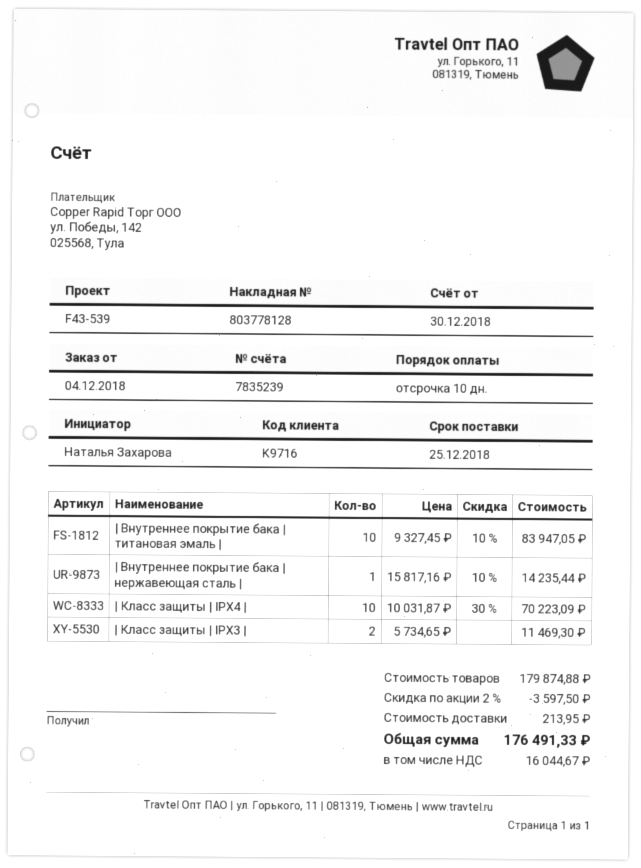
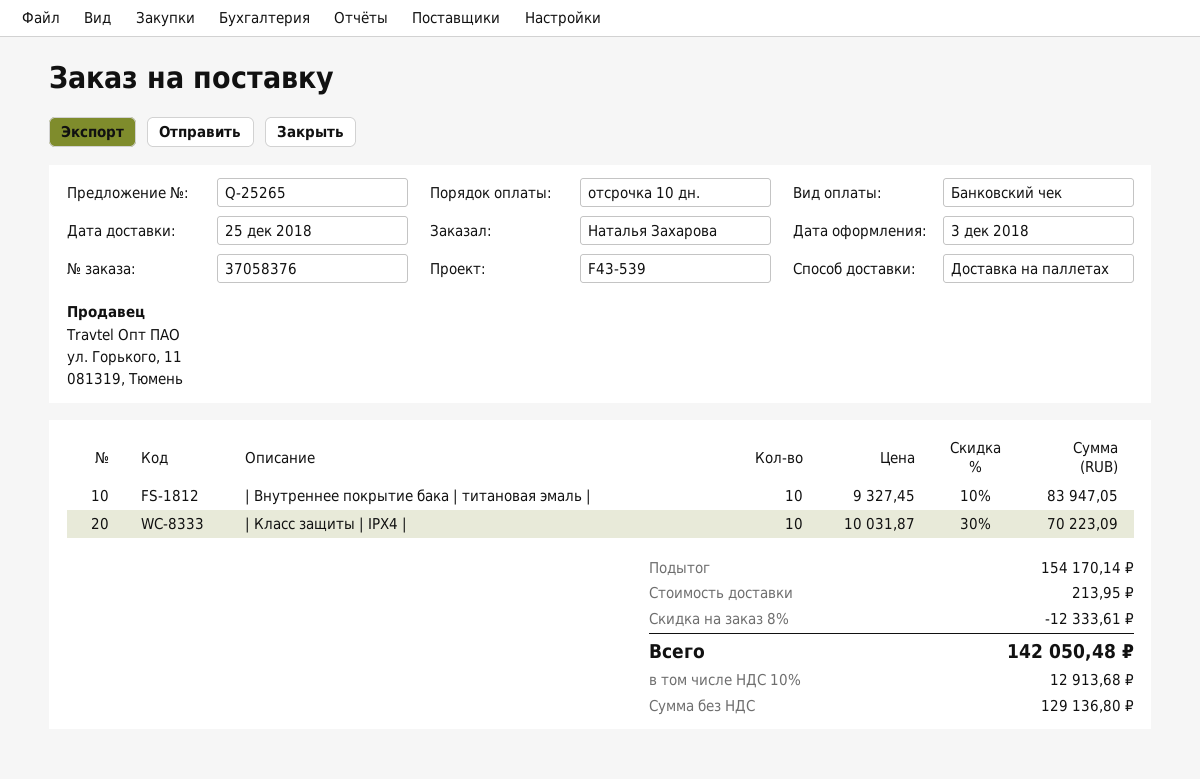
order date: 2018-12-04 -> 2018-12-03
| Внутреннее покрытие бака | нержавеющая сталь |: 1 x 15817.16 - 10% = 14235.44 -> none
| Класс защиты | IPX3 |: 2 x 5734.65 = 11469.30 -> none
subtotal: 179874.88 -> 154170.14
discount: 2% = 3597.50 -> 8% = 12333.61
tax: 16044.67 -> 12913.68
total: 176491.33 -> 142050.48

